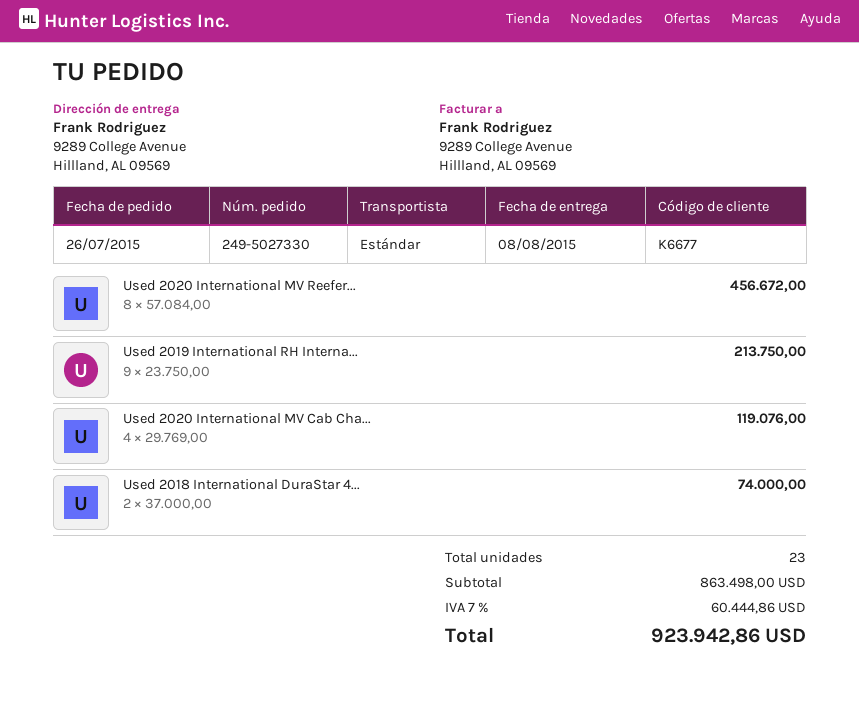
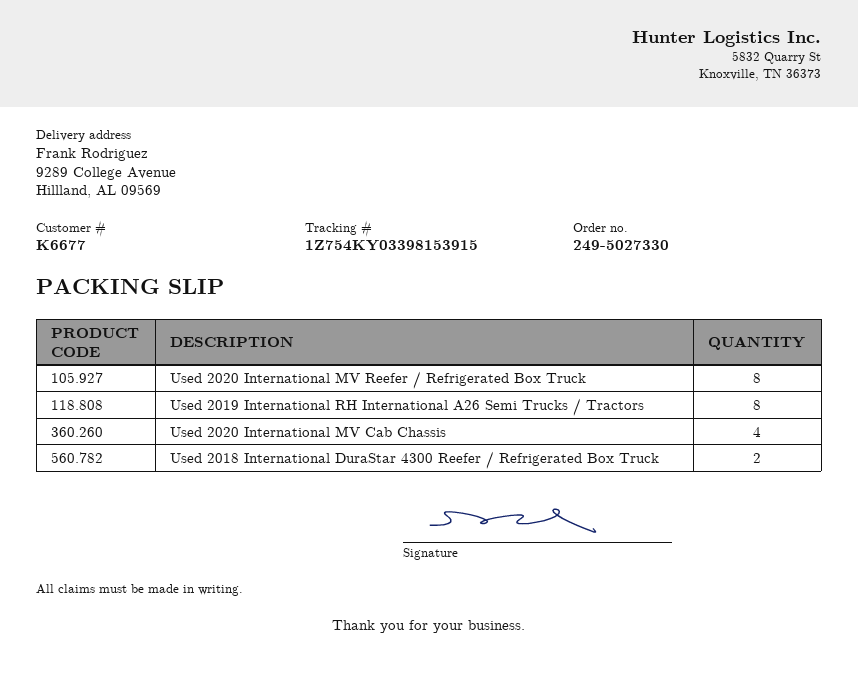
Used 2019 International RH Interna...: 9 -> 8

